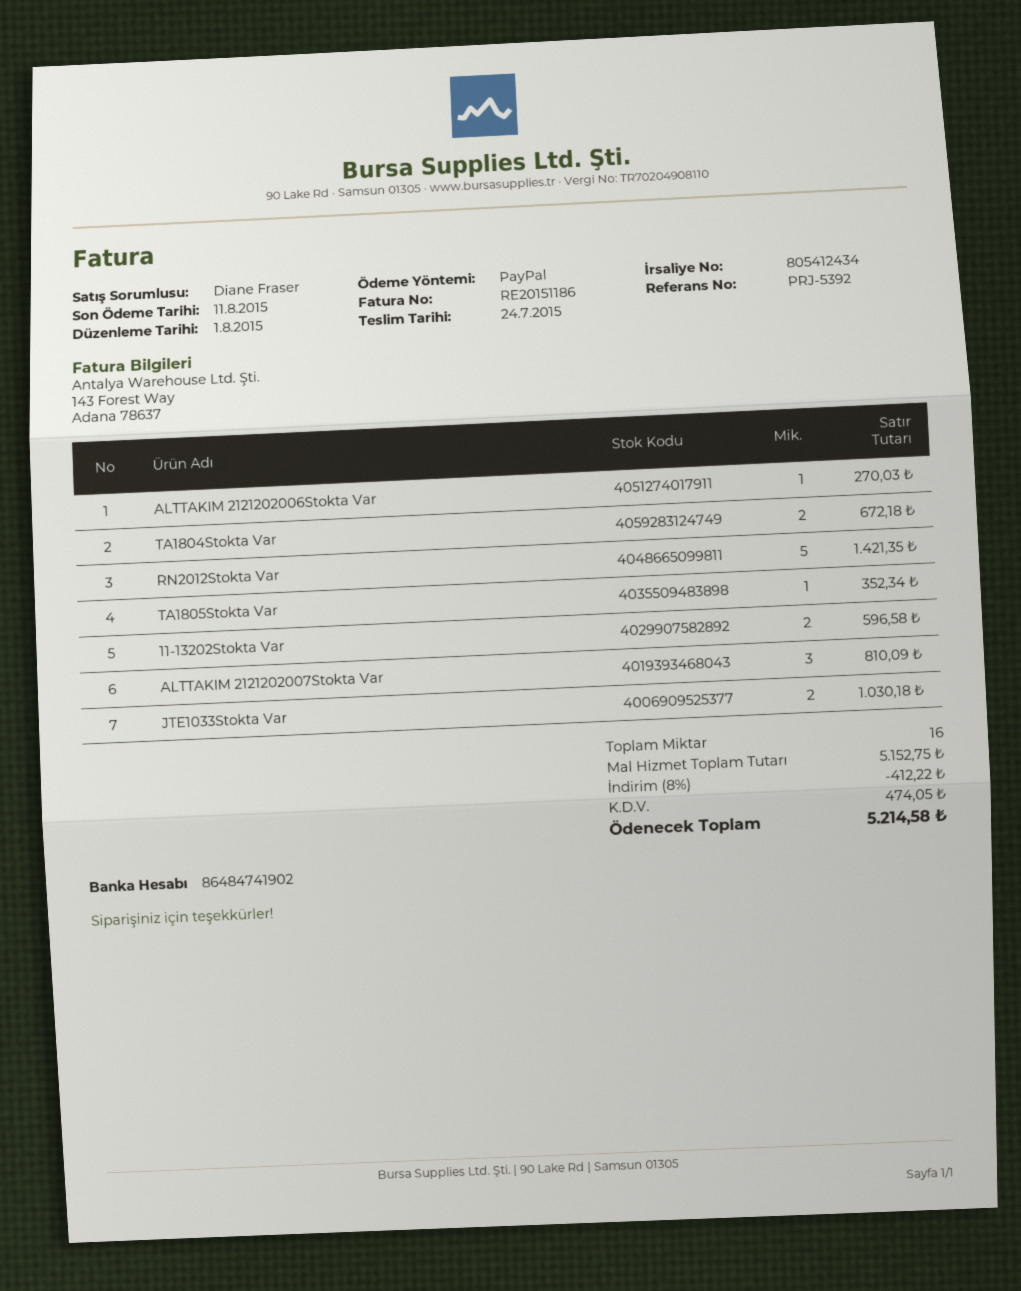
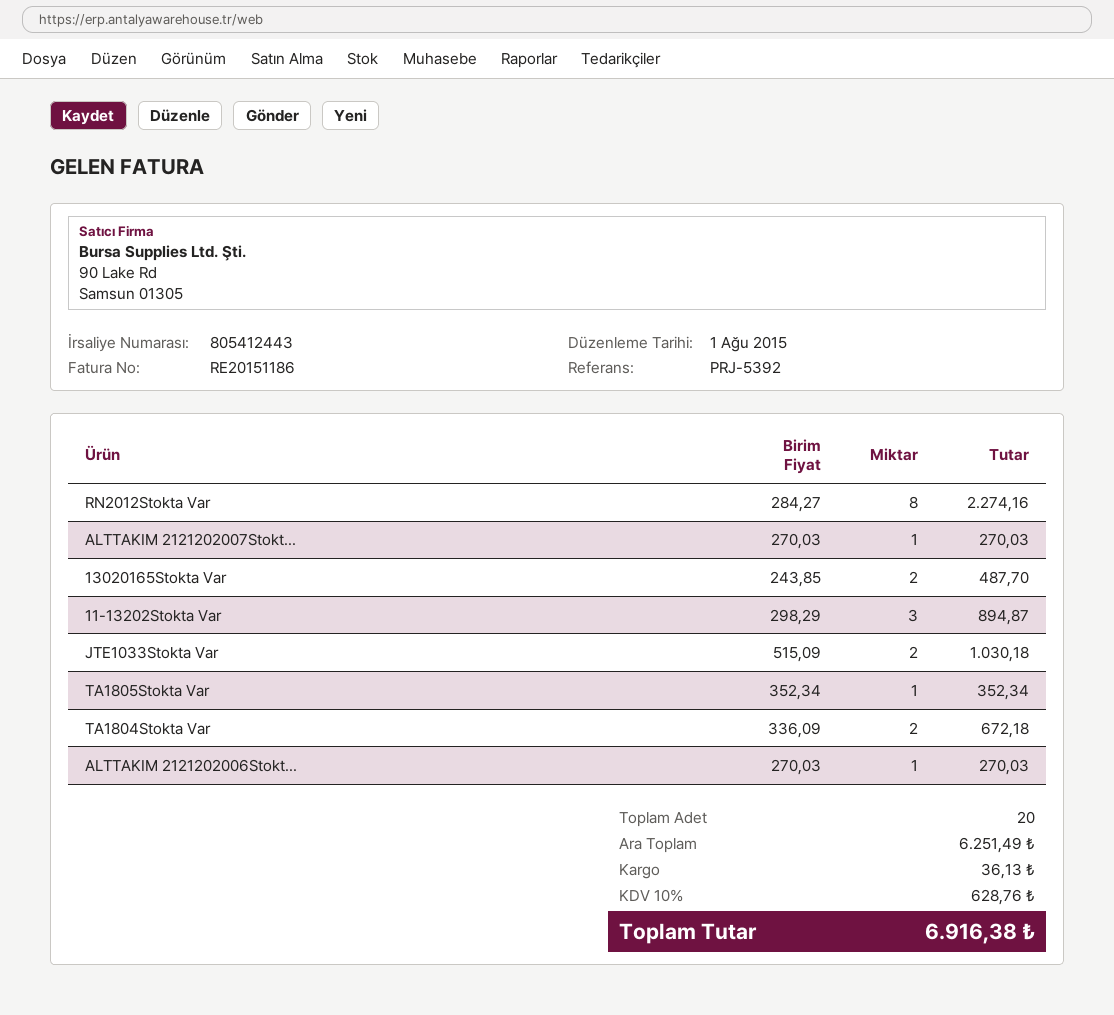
delivery note number: 805412434 -> 805412443
RN2012Stokta Var: 5 for 1421.35 -> 8 for 2274.16
11-13202Stokta Var: 2 for 596.58 -> 3 for 894.87
ALTTAKIM 2121202007Stokta Var: 3 for 810.09 -> 1 for 270.03
13020165Stokta Var: none -> 2 for 487.70
total quantity: 16 -> 20
subtotal: 5152.75 -> 6251.49
discount: 8% = 412.22 -> none
shipping: none -> 36.13
tax: 474.05 -> 628.76
total: 5214.58 -> 6916.38

